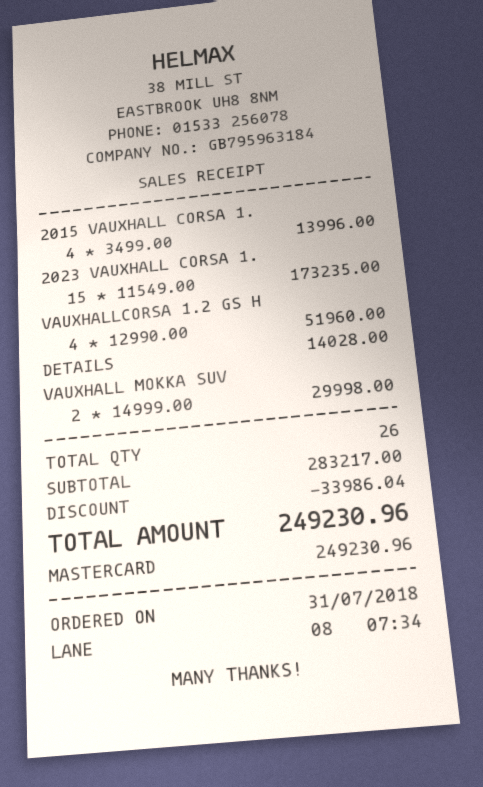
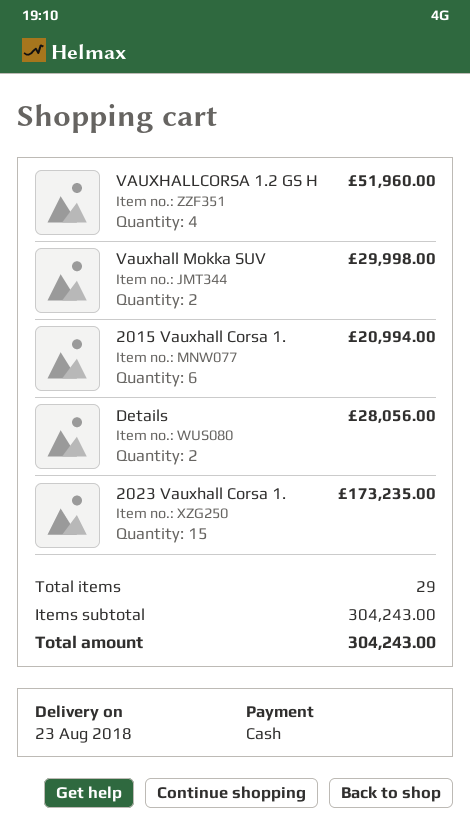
payment method: Mastercard -> cash
2015 VAUXHALL CORSA 1.: 4 for 13996.00 -> 6 for 20994.00
DETAILS: 1 for 14028.00 -> 2 for 28056.00
total quantity: 26 -> 29
subtotal: 283217.00 -> 304243.00
discount: 33986.04 -> none
total: 249230.96 -> 304243.00

